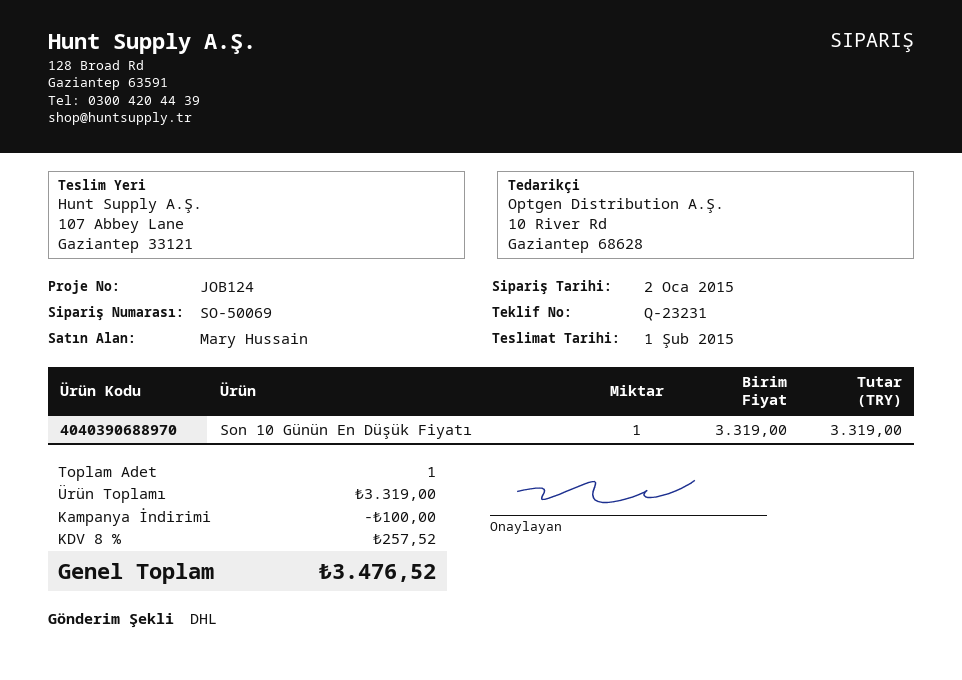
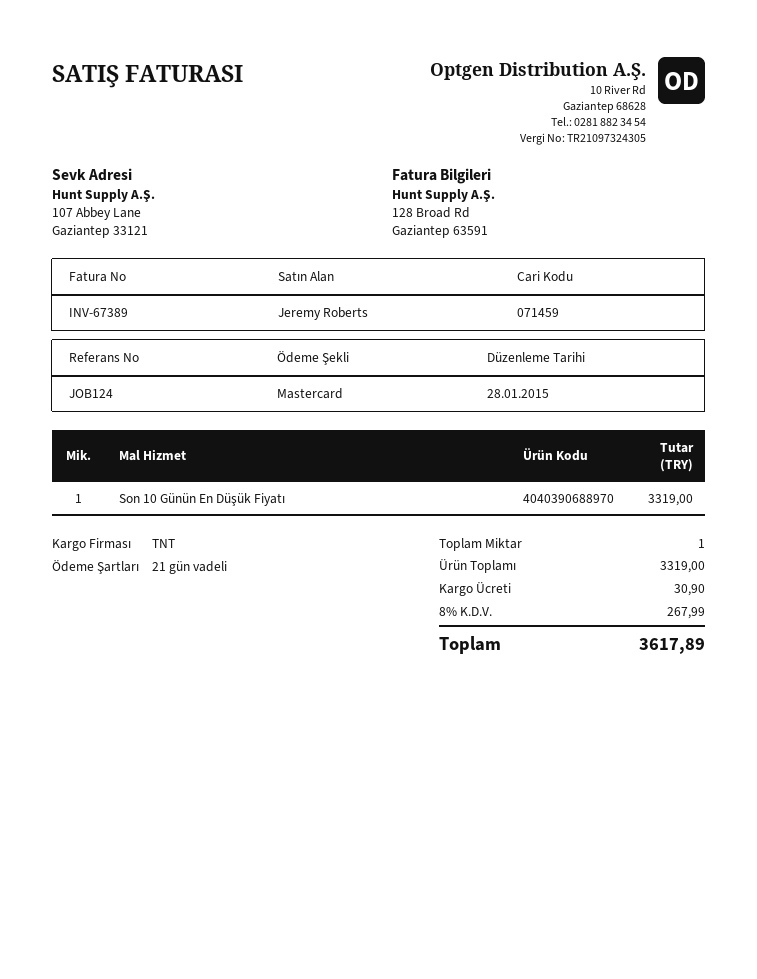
ordered by: Mary Hussain -> Jeremy Roberts
shipping method: DHL -> TNT
discount: 100.00 -> none
shipping: none -> 30.90
tax: 8% = 257.52 -> 8% = 267.99
total: 3476.52 -> 3617.89

